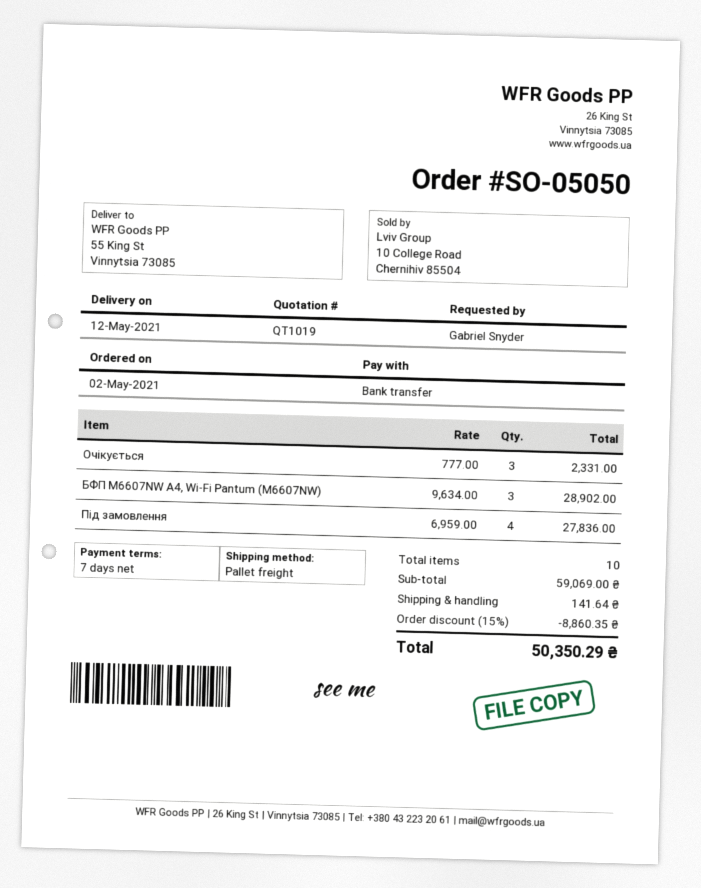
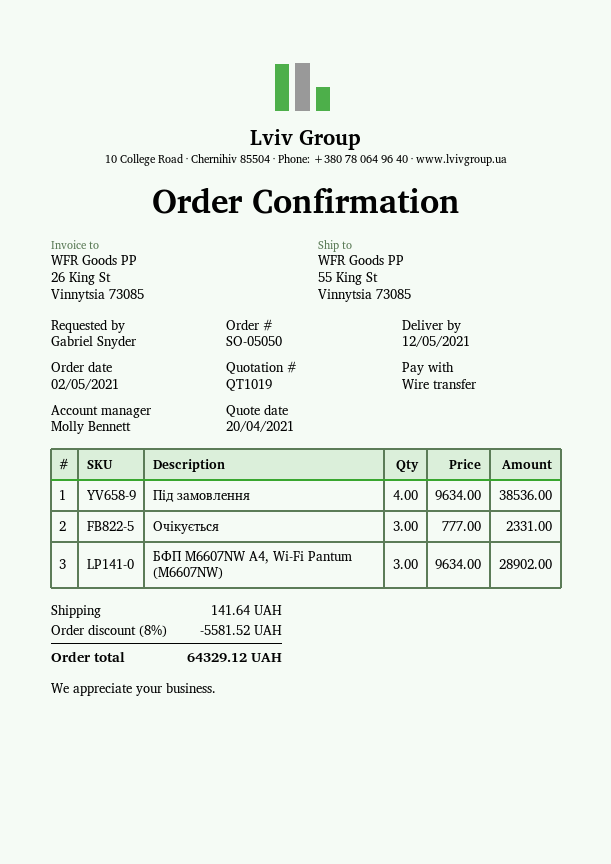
Під замовлення: 4 x 6959.00 = 27836.00 -> 4 x 9634.00 = 38536.00
discount: 15% = 8860.35 -> 8% = 5581.52
total: 50350.29 -> 64329.12

